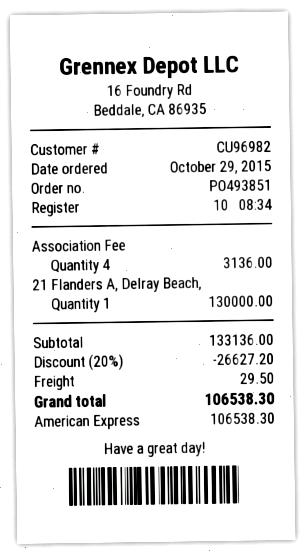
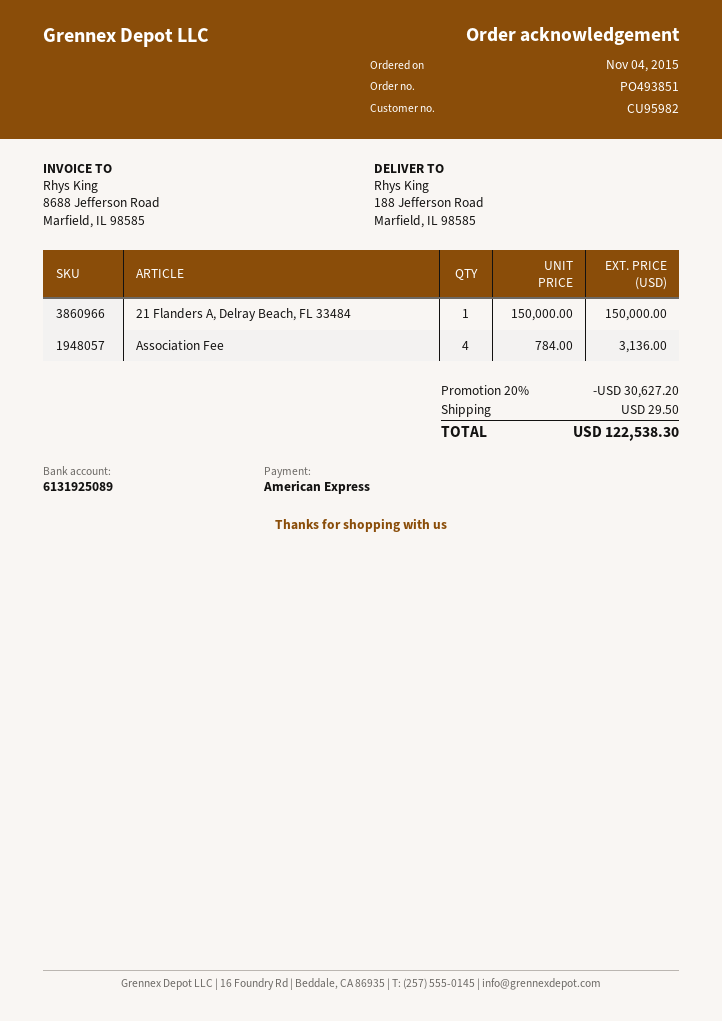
order date: 2015-10-29 -> 2015-11-04
customer number: CU96982 -> CU95982
21 Flanders A, Delray Beach,: 1 for 130000.00 -> 1 for 150000.00
discount: 20% = 26627.20 -> 20% = 30627.20
total: 106538.30 -> 122538.30

